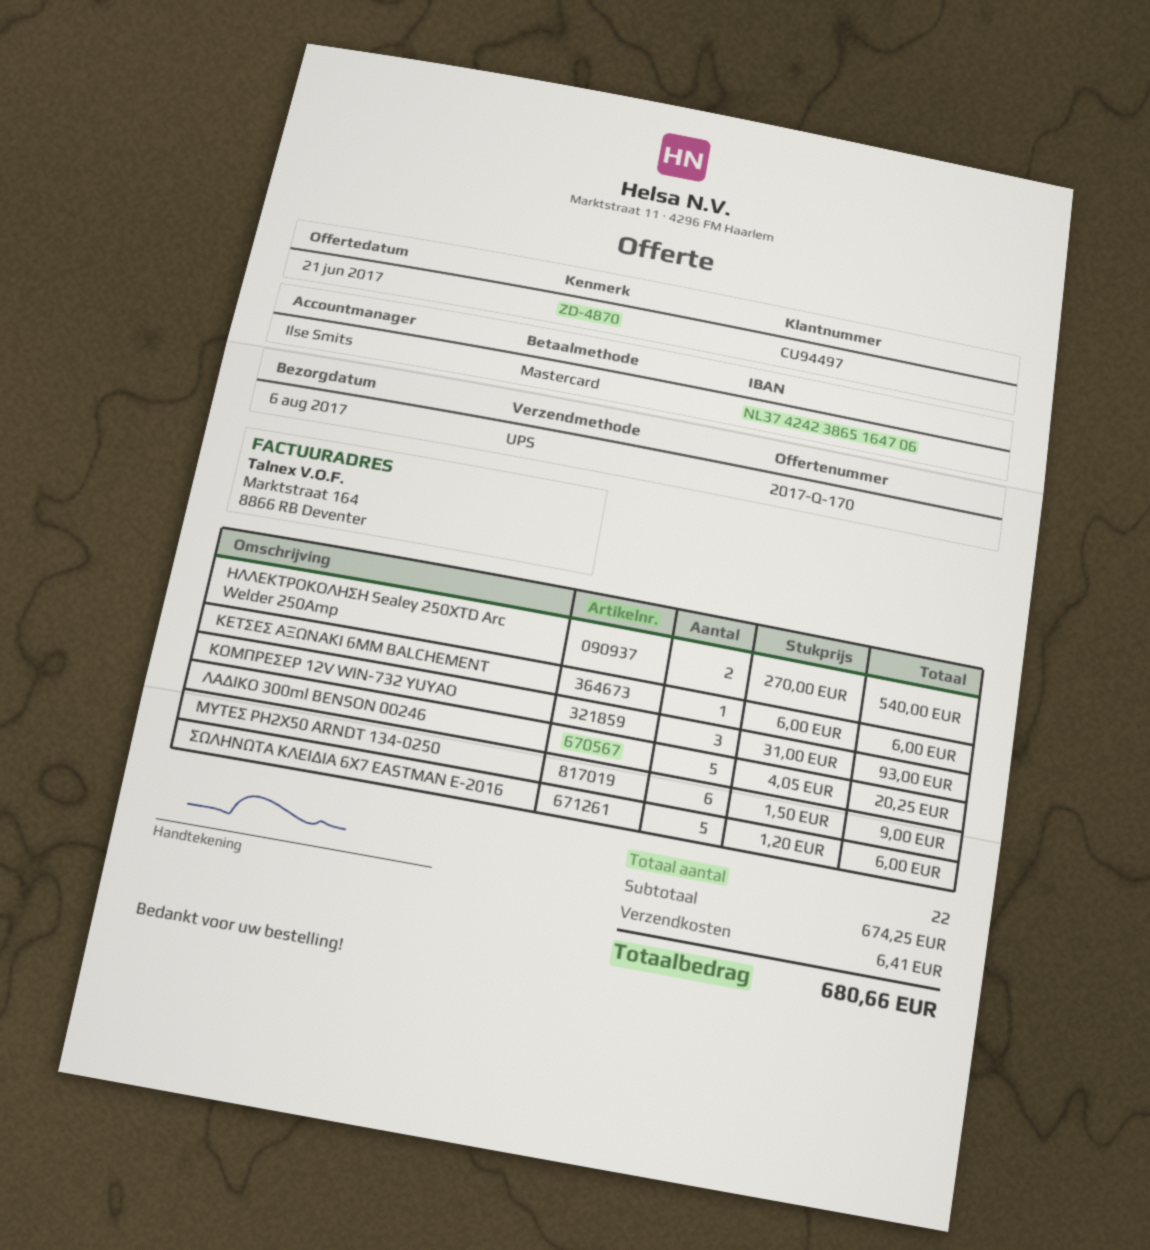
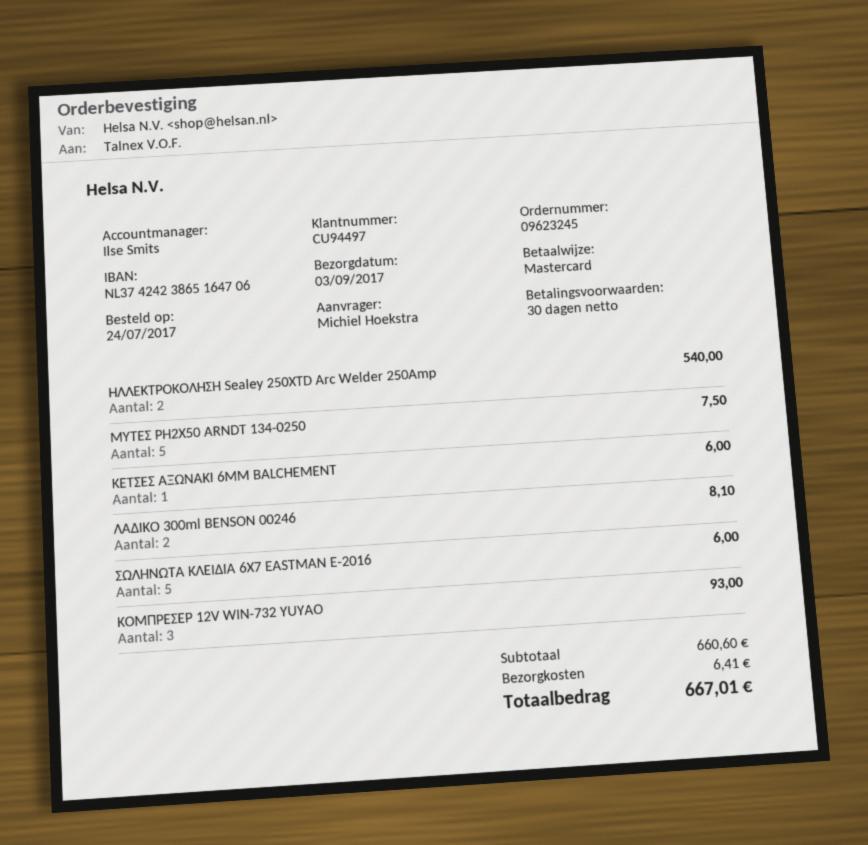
delivery date: 2017-08-06 -> 2017-09-03
ΛΑΔΙΚΟ 300ml BENSON 00246: 5 for 20.25 -> 2 for 8.10
ΜΥΤΕΣ PH2X50 ARNDT 134-0250: 6 for 9.00 -> 5 for 7.50
subtotal: 674.25 -> 660.60
total: 680.66 -> 667.01

